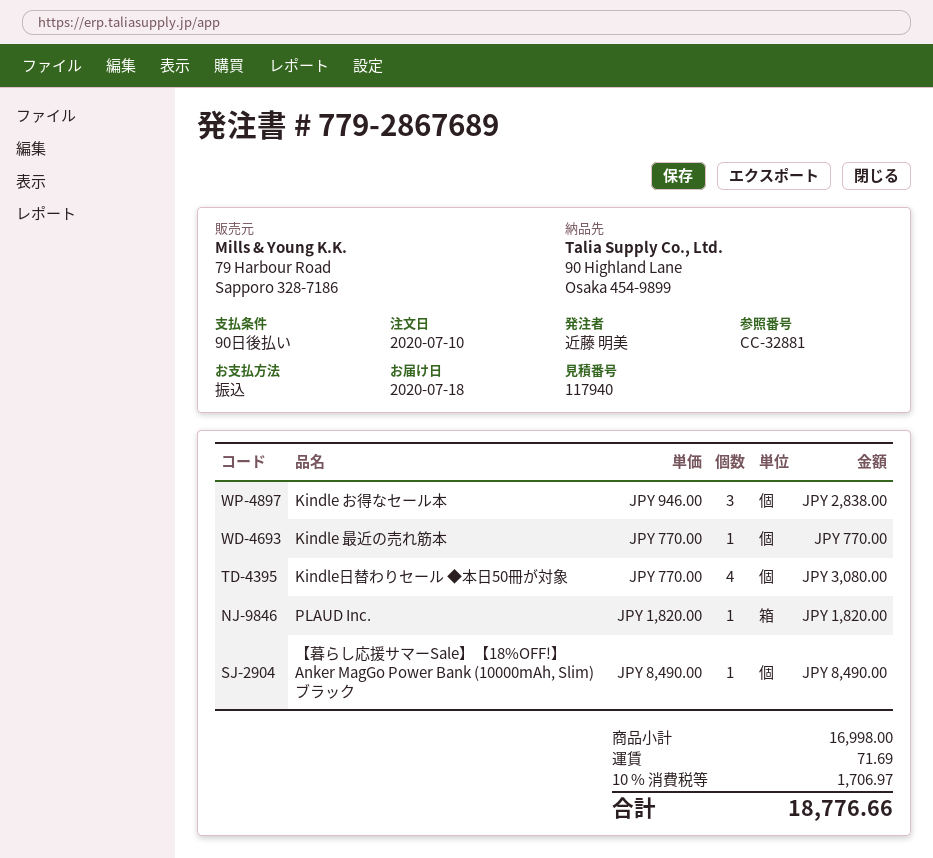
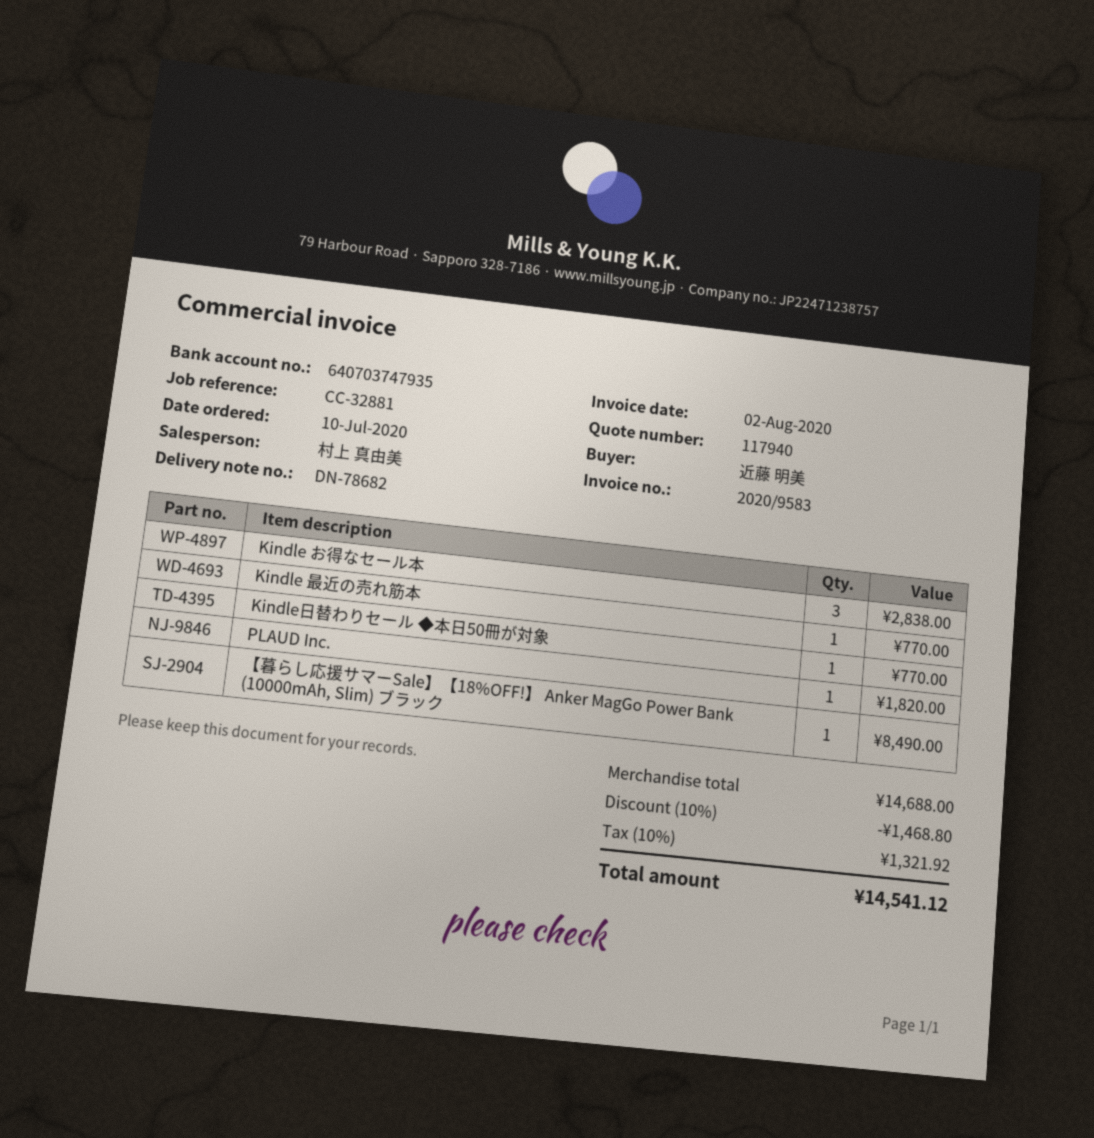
Kindle日替わりセール ◆本日50冊が対象: 4 for 3080.00 -> 1 for 770.00
subtotal: 16998.00 -> 14688.00
discount: none -> 10% = 1468.80
shipping: 71.69 -> none
tax: 10% = 1706.97 -> 10% = 1321.92
total: 18776.66 -> 14541.12

